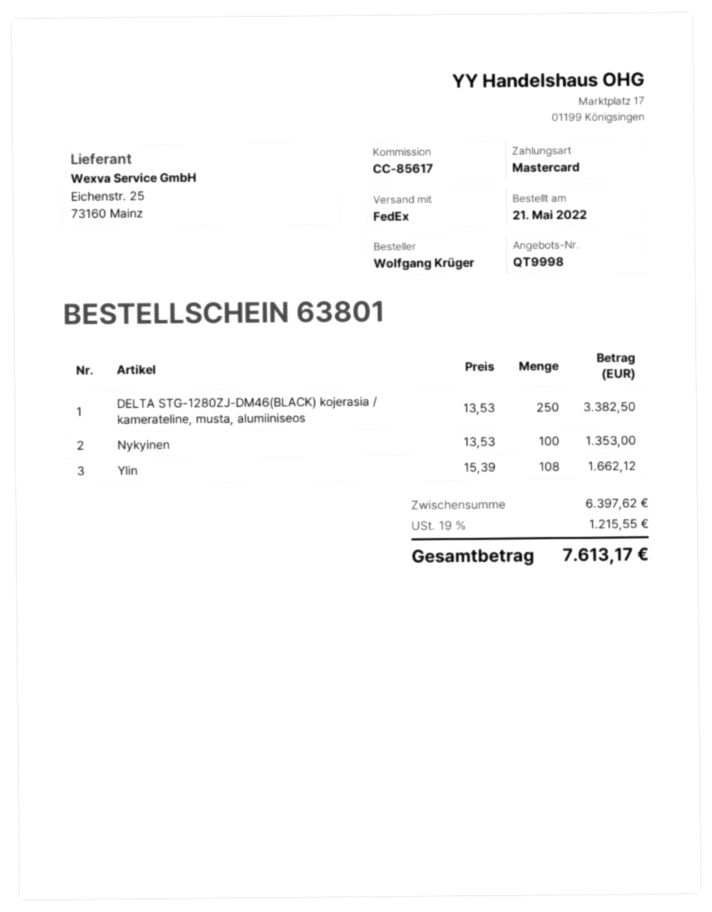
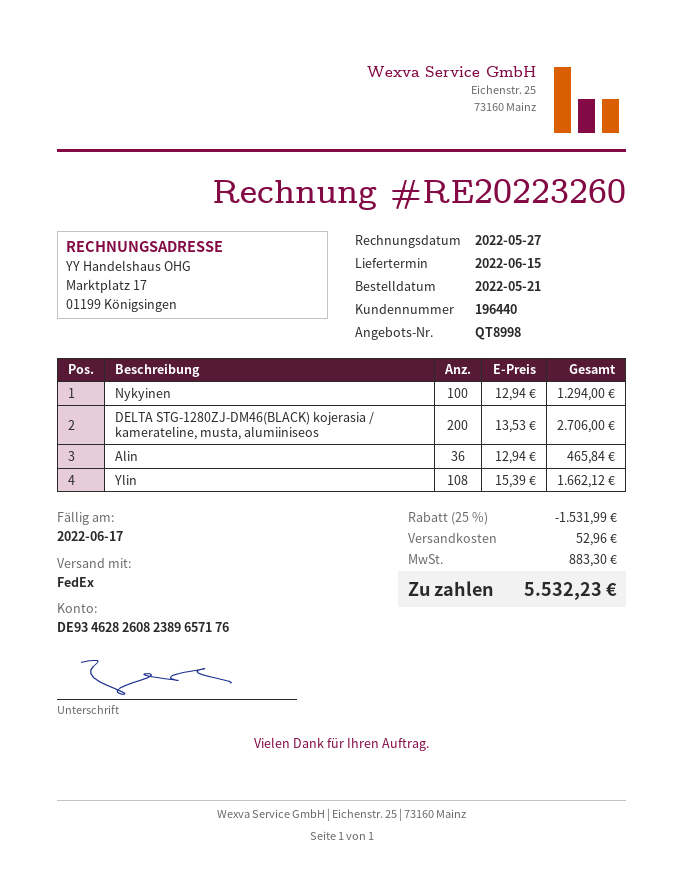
quote number: QT9998 -> QT8998
DELTA STG-1280ZJ-DM46(BLACK) kojerasia / kamerateline, musta, alumiiniseos: 250 x 13.53 = 3382.50 -> 200 x 13.53 = 2706.00
Nykyinen: 100 x 13.53 = 1353.00 -> 100 x 12.94 = 1294.00
Alin: none -> 36 x 12.94 = 465.84
discount: none -> 25% = 1531.99
shipping: none -> 52.96
tax: 1215.55 -> 883.30
total: 7613.17 -> 5532.23

